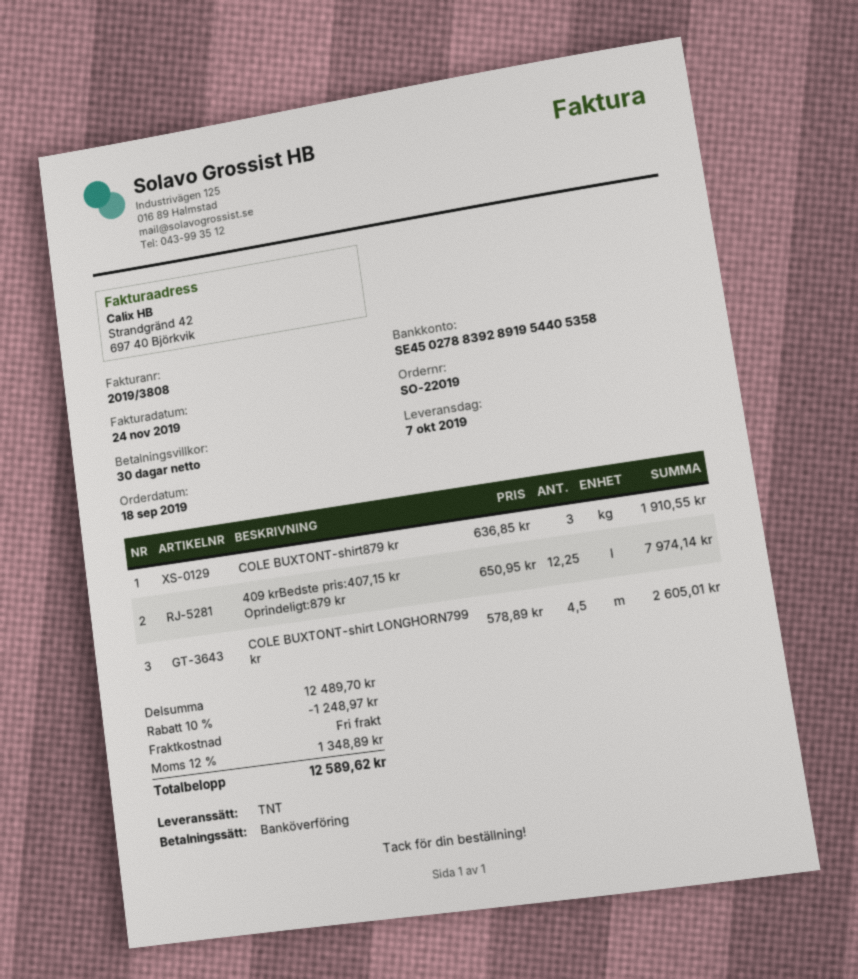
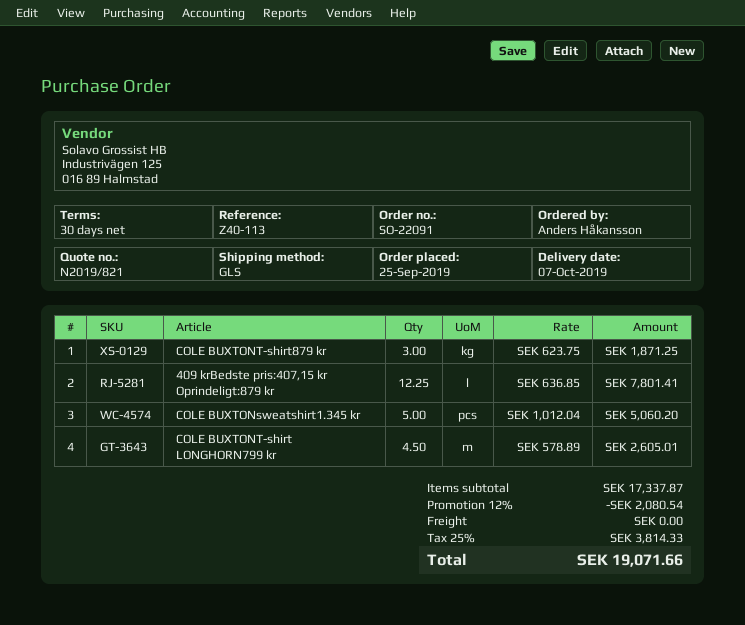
order number: SO-22019 -> SO-22091
order date: 2019-09-18 -> 2019-09-25
shipping method: TNT -> GLS
COLE BUXTONT-shirt879 kr: 3 x 636.85 = 1910.55 -> 3 x 623.75 = 1871.25
409 krBedste pris:407,15 kr Oprindeligt:879 kr: 12.25 x 650.95 = 7974.14 -> 12.25 x 636.85 = 7801.41
COLE BUXTONsweatshirt1.345 kr: none -> 5 x 1012.04 = 5060.20
subtotal: 12489.70 -> 17337.87
discount: 10% = 1248.97 -> 12% = 2080.54
tax: 12% = 1348.89 -> 25% = 3814.33
total: 12589.62 -> 19071.66

